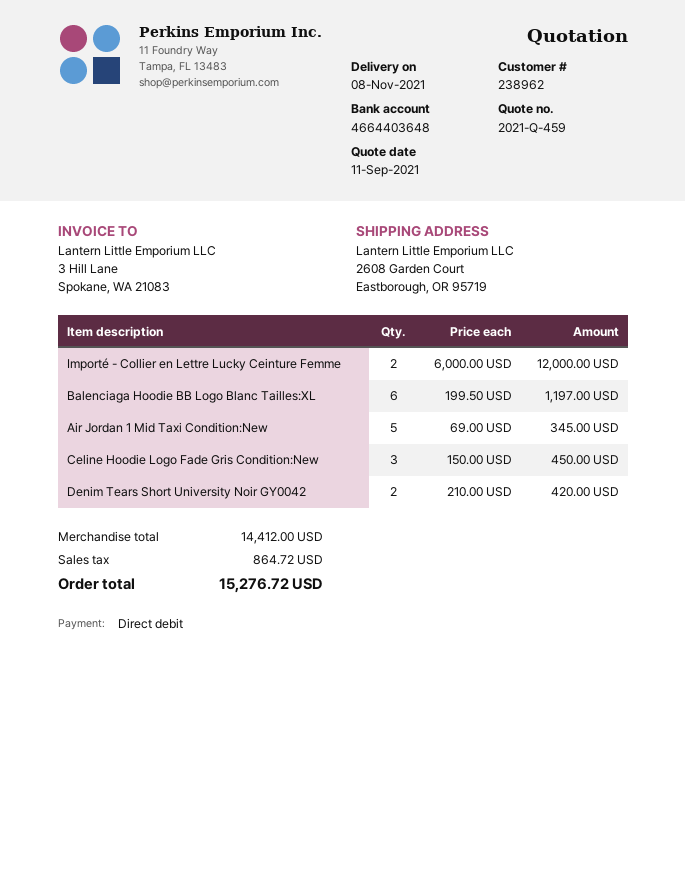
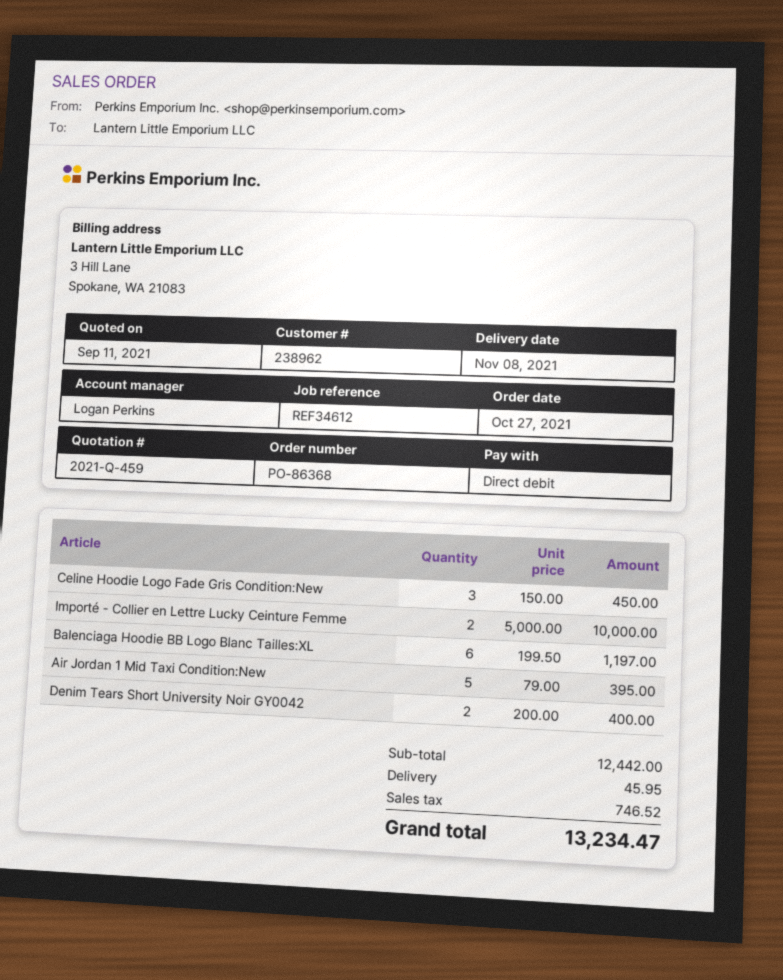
Importé - Collier en Lettre Lucky Ceinture Femme: 2 x 6000.00 = 12000.00 -> 2 x 5000.00 = 10000.00
Air Jordan 1 Mid Taxi Condition:New: 5 x 69.00 = 345.00 -> 5 x 79.00 = 395.00
Denim Tears Short University Noir GY0042: 2 x 210.00 = 420.00 -> 2 x 200.00 = 400.00
subtotal: 14412.00 -> 12442.00
shipping: none -> 45.95
tax: 864.72 -> 746.52
total: 15276.72 -> 13234.47

